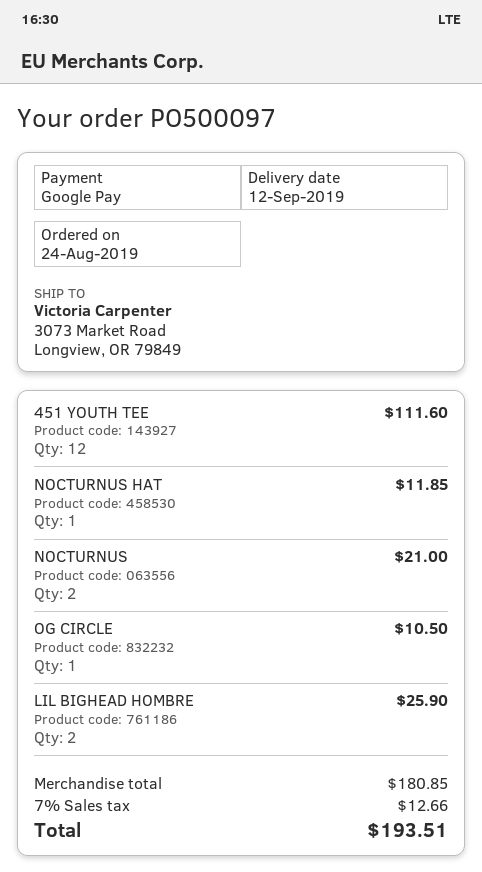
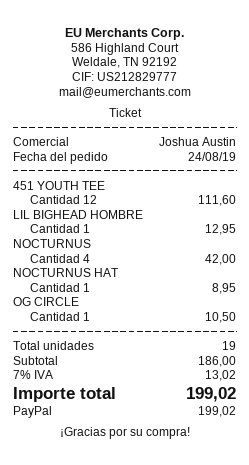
payment method: Google Pay -> PayPal
NOCTURNUS HAT: 1 for 11.85 -> 1 for 8.95
NOCTURNUS: 2 for 21.00 -> 4 for 42.00
LIL BIGHEAD HOMBRE: 2 for 25.90 -> 1 for 12.95
subtotal: 180.85 -> 186.00
tax: 7% = 12.66 -> 7% = 13.02
total: 193.51 -> 199.02

